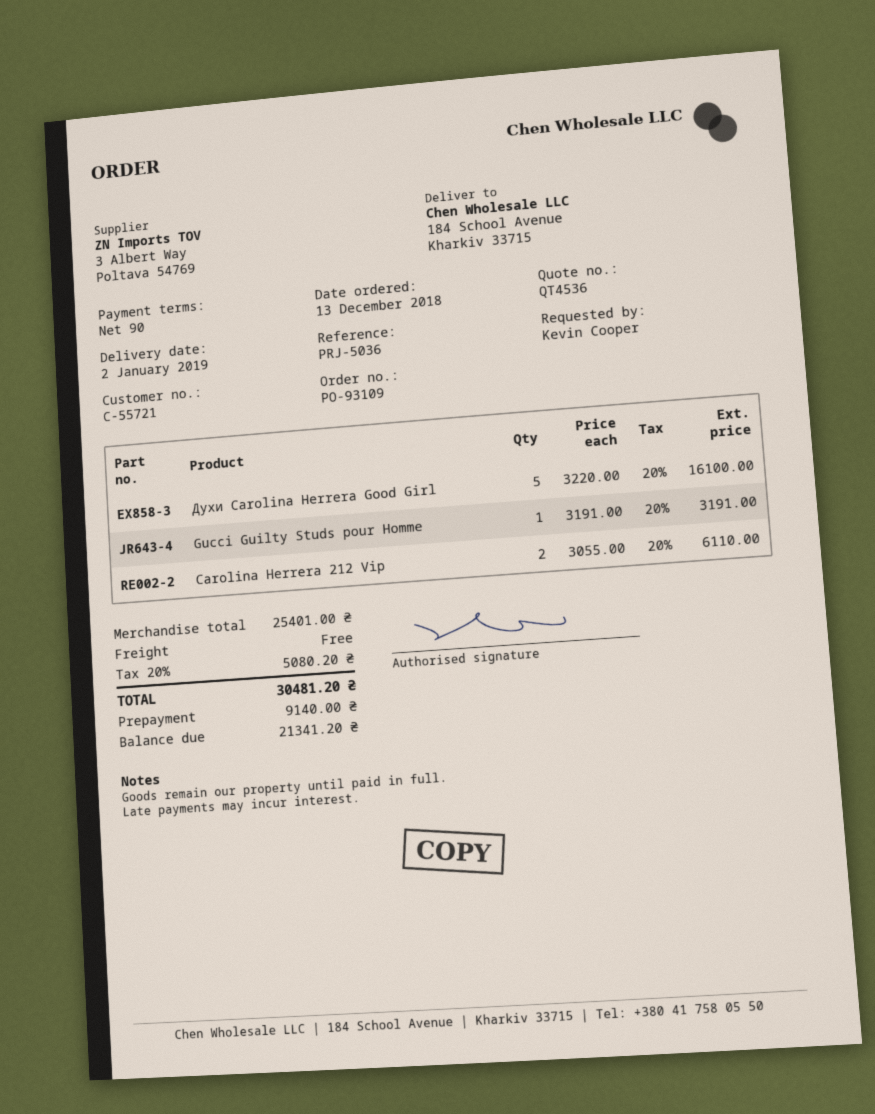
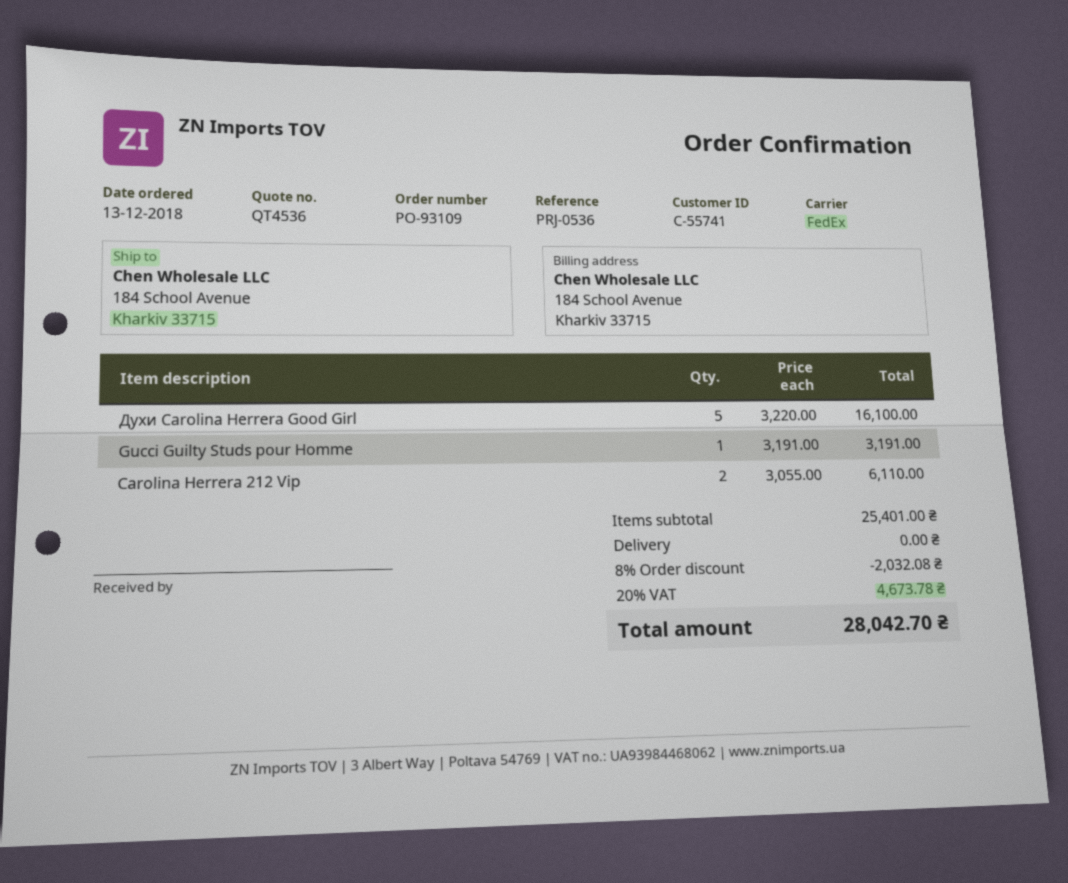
customer number: C-55721 -> C-55741
reference: PRJ-5036 -> PRJ-0536
discount: none -> 8% = 2032.08
tax: 20% = 5080.20 -> 20% = 4673.78
total: 30481.20 -> 28042.70

